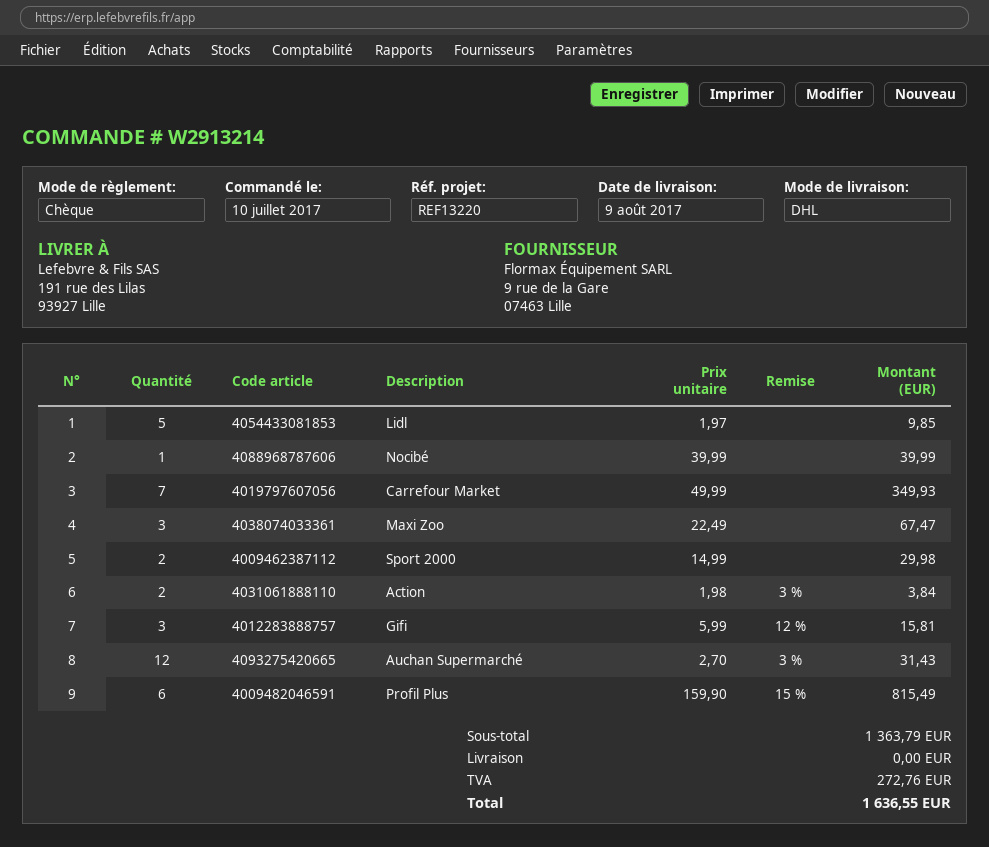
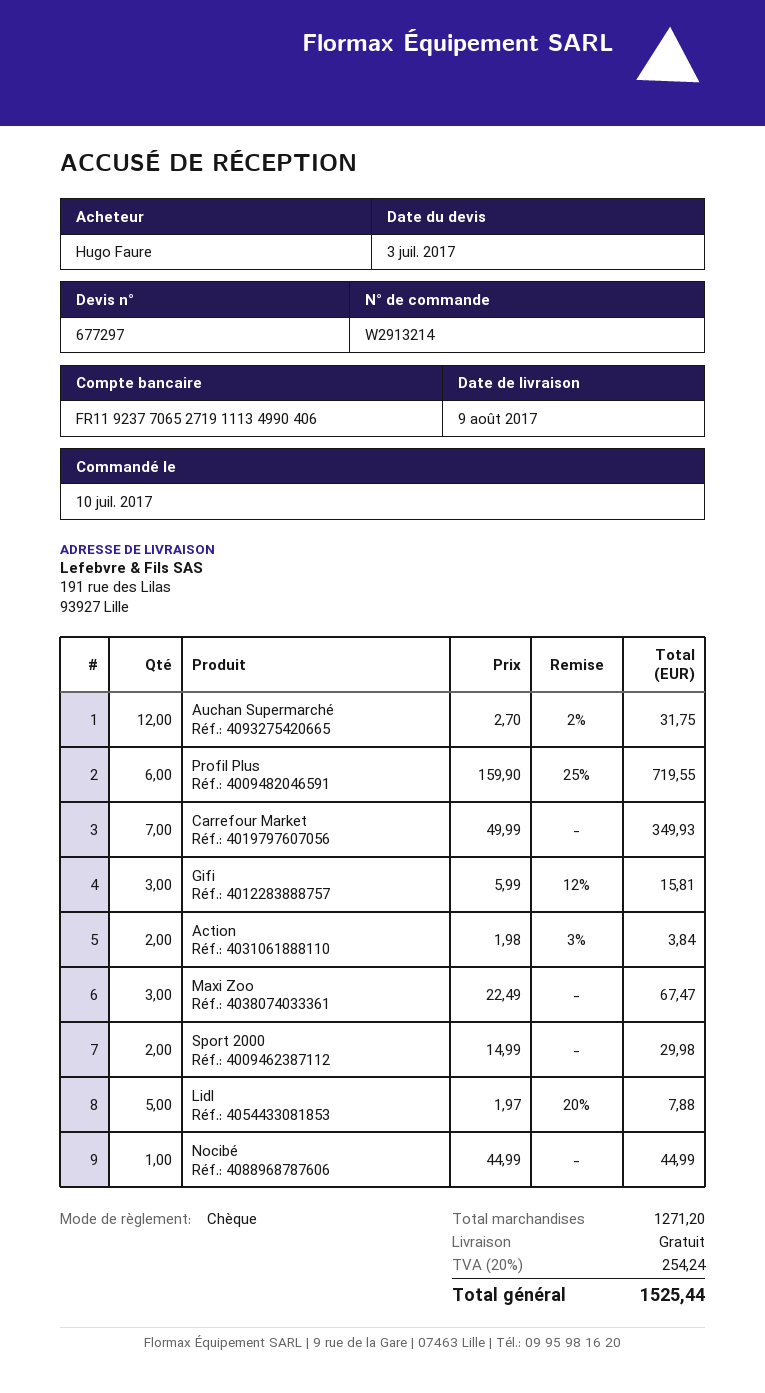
Lidl: 5 x 1.97 = 9.85 -> 5 x 1.97 - 20% = 7.88
Nocibé: 1 x 39.99 = 39.99 -> 1 x 44.99 = 44.99
Auchan Supermarché: 12 x 2.70 - 3% = 31.43 -> 12 x 2.70 - 2% = 31.75
Profil Plus: 6 x 159.90 - 15% = 815.49 -> 6 x 159.90 - 25% = 719.55
subtotal: 1363.79 -> 1271.20
tax: 272.76 -> 254.24
total: 1636.55 -> 1525.44

